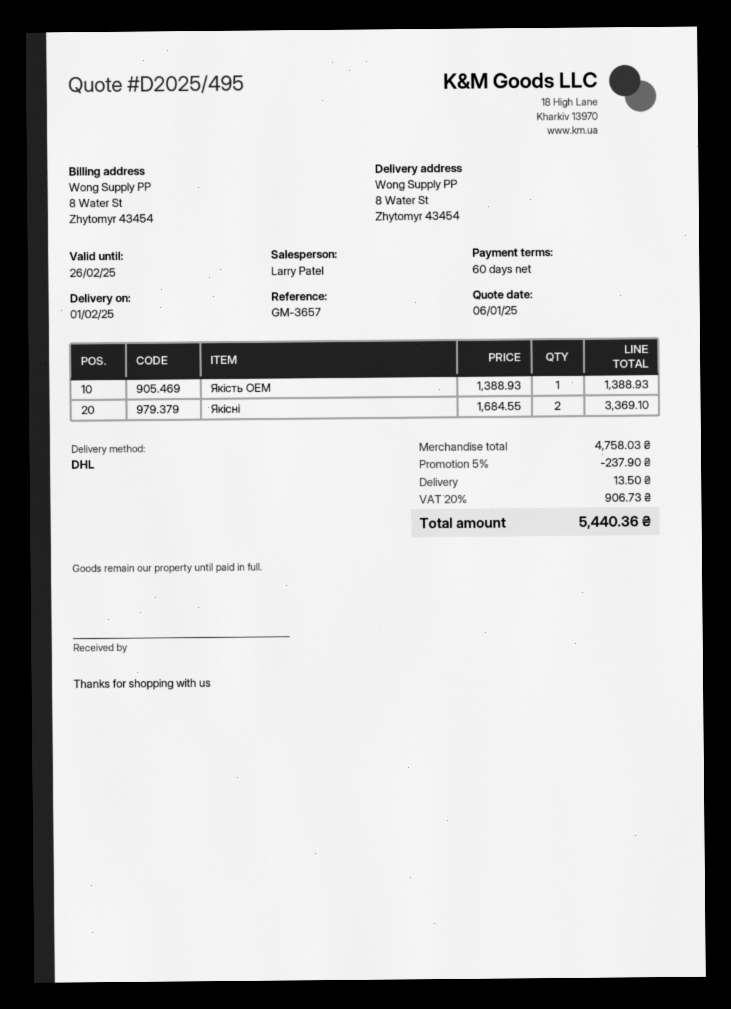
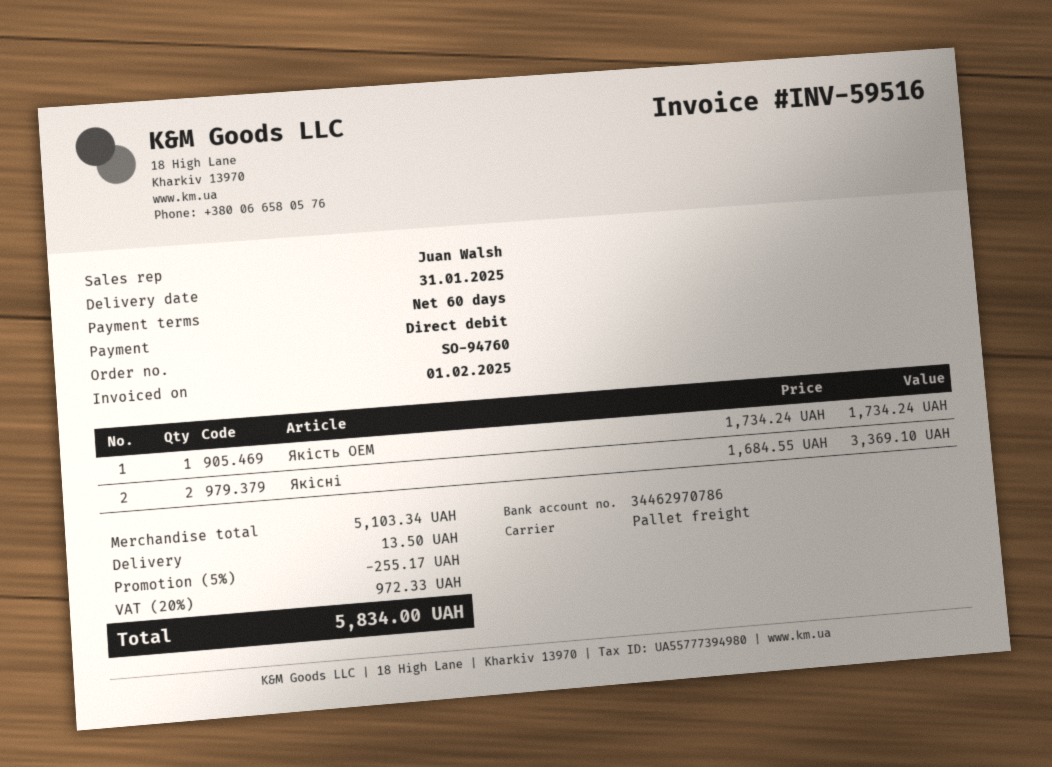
delivery date: 2025-02-01 -> 2025-01-31
sales rep: Larry Patel -> Juan Walsh
shipping method: DHL -> pallet freight
Якість OEM: 1 x 1388.93 = 1388.93 -> 1 x 1734.24 = 1734.24
subtotal: 4758.03 -> 5103.34
discount: 5% = 237.90 -> 5% = 255.17
tax: 20% = 906.73 -> 20% = 972.33
total: 5440.36 -> 5834.00

